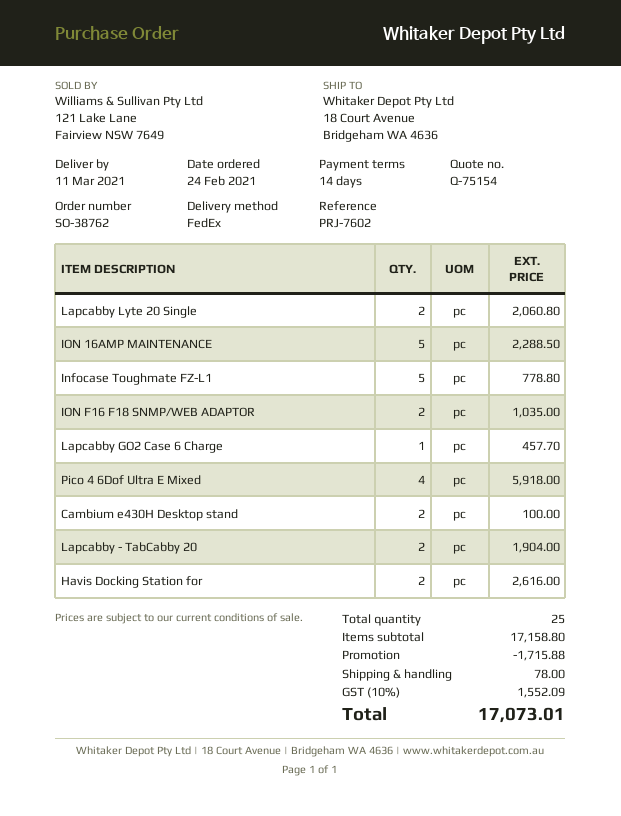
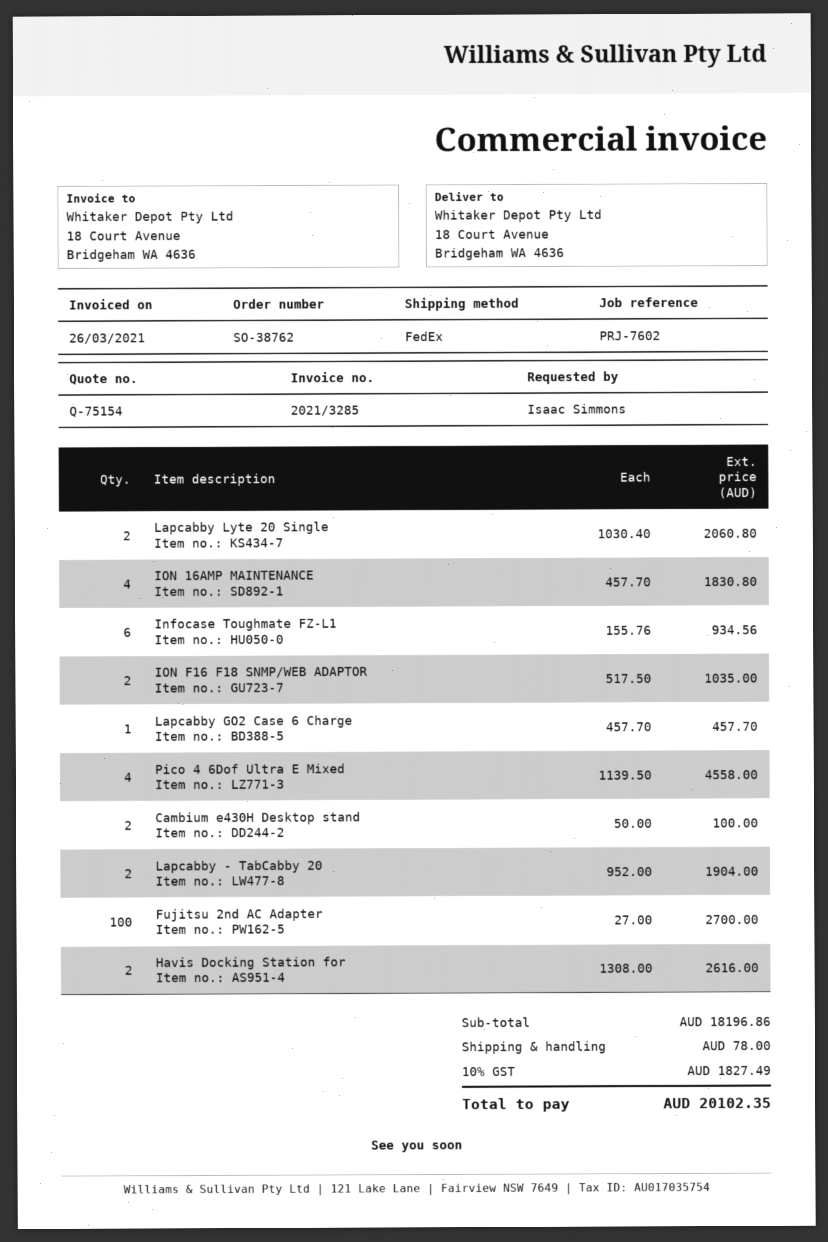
ION 16AMP MAINTENANCE: 5 for 2288.50 -> 4 for 1830.80
Infocase Toughmate FZ-L1: 5 for 778.80 -> 6 for 934.56
Pico 4 6Dof Ultra E Mixed: 4 for 5918.00 -> 4 for 4558.00
Fujitsu 2nd AC Adapter: none -> 100 for 2700.00
subtotal: 17158.80 -> 18196.86
discount: 1715.88 -> none
tax: 10% = 1552.09 -> 10% = 1827.49
total: 17073.01 -> 20102.35

